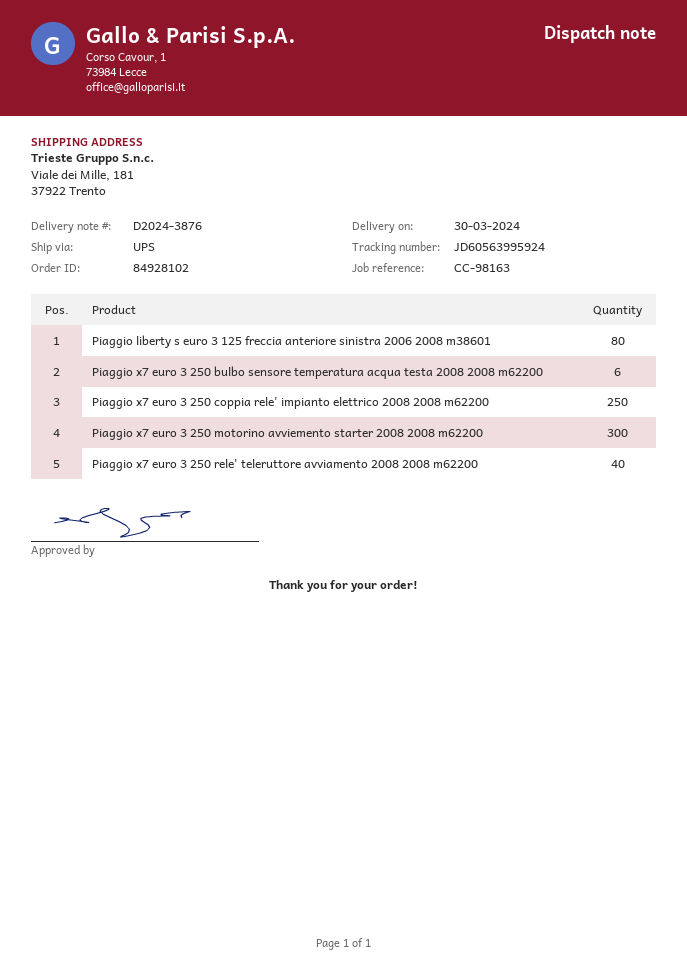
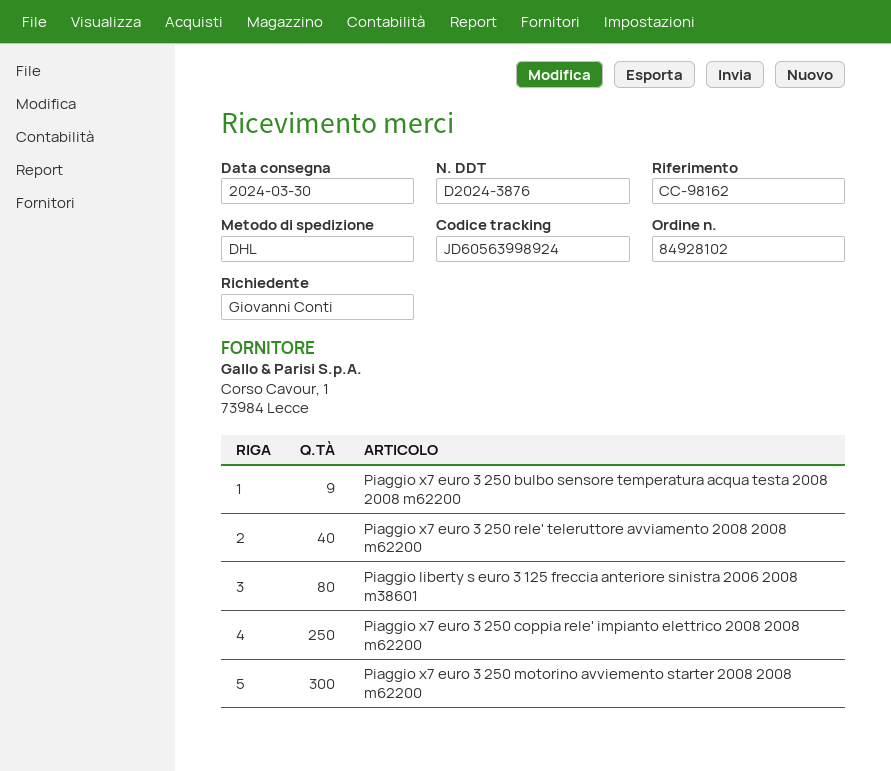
reference: CC-98163 -> CC-98162
shipping method: UPS -> DHL
tracking number: JD60563995924 -> JD60563998924
Piaggio x7 euro 3 250 bulbo sensore temperatura acqua testa 2008 2008 m62200: 6 -> 9

